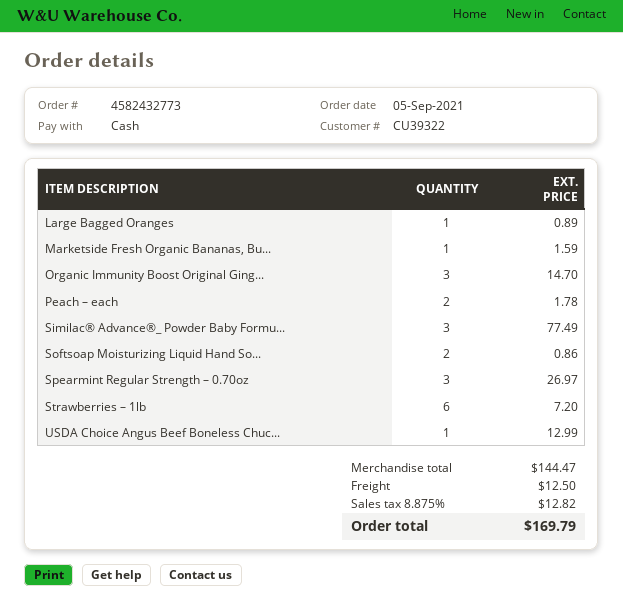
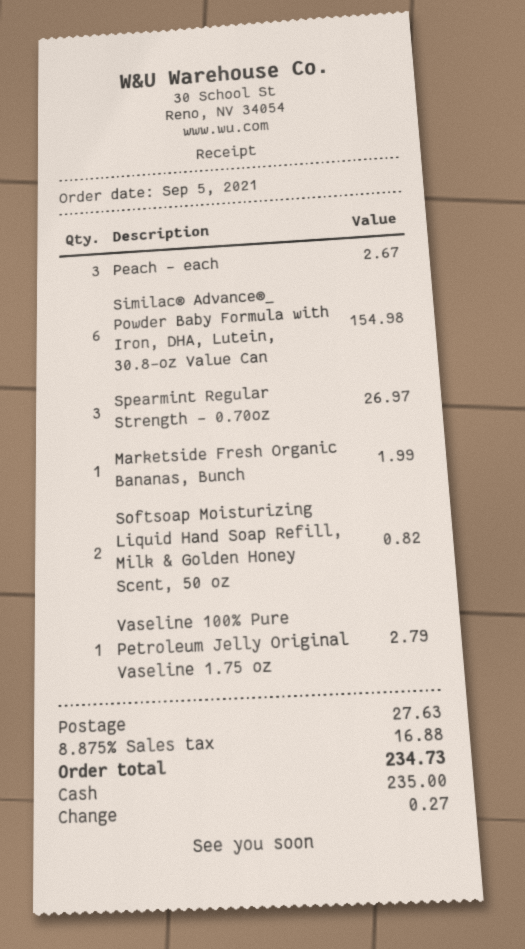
Large Bagged Oranges: 1 for 0.89 -> none
Marketside Fresh Organic Bananas, Bu...: 1 for 1.59 -> 1 for 1.99
Organic Immunity Boost Original Ging...: 3 for 14.70 -> none
Peach – each: 2 for 1.78 -> 3 for 2.67
Similac® Advance®_ Powder Baby Formu...: 3 for 77.49 -> 6 for 154.98
Softsoap Moisturizing Liquid Hand So...: 2 for 0.86 -> 2 for 0.82
Strawberries – 1lb: 6 for 7.20 -> none
USDA Choice Angus Beef Boneless Chuc...: 1 for 12.99 -> none
Vaseline 100% Pure Petroleum Jelly Original Vaseline 1.75 oz: none -> 1 for 2.79
shipping: 12.50 -> 27.63
tax: 8.875% = 12.82 -> 8.875% = 16.88
total: 169.79 -> 234.73

